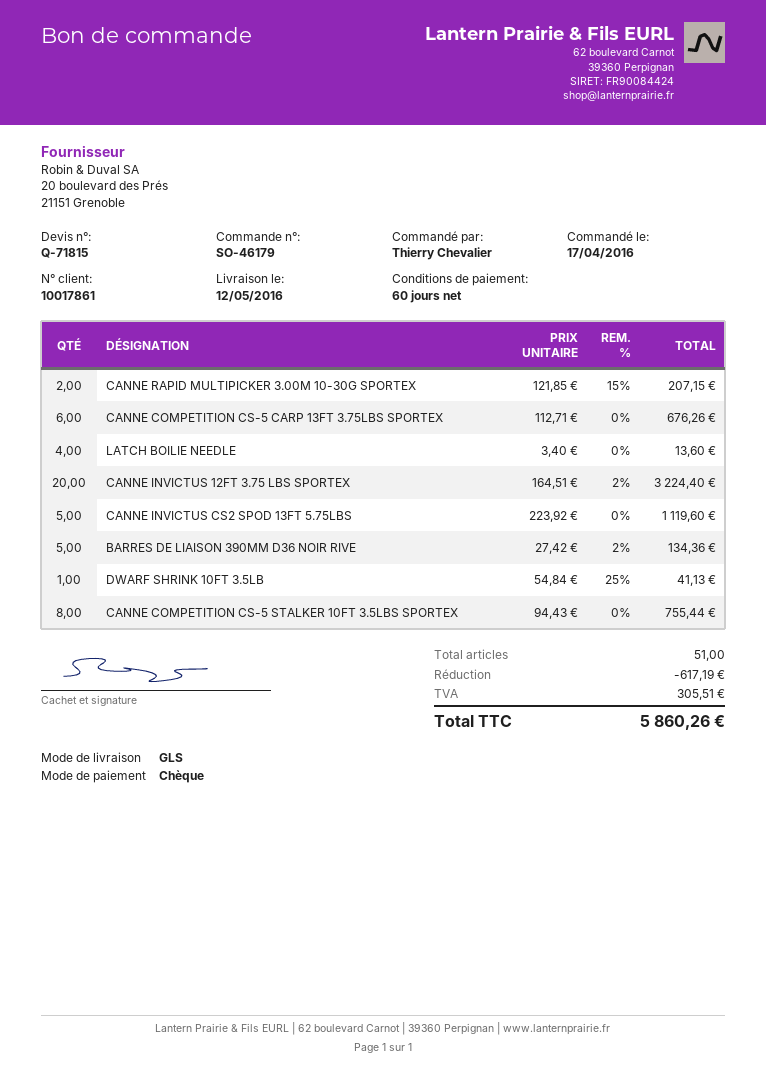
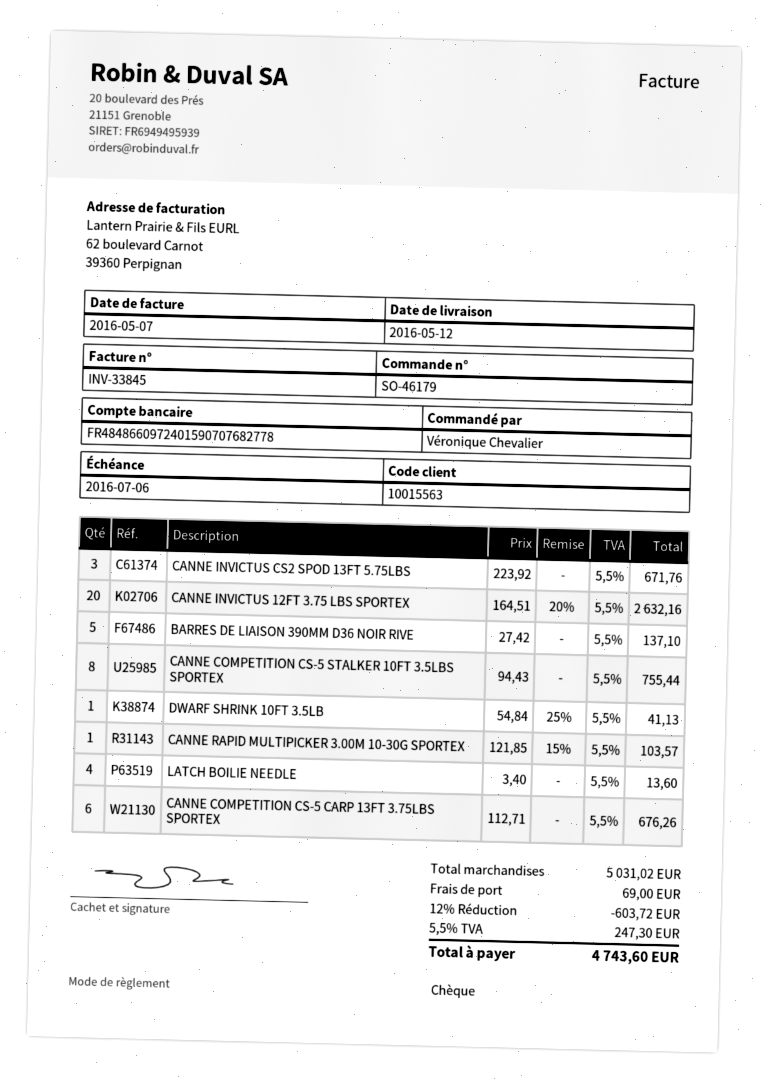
customer number: 10017861 -> 10015563
ordered by: Thierry Chevalier -> Véronique Chevalier
CANNE RAPID MULTIPICKER 3.00M 10-30G SPORTEX: 2 x 121.85 - 15% = 207.15 -> 1 x 121.85 - 15% = 103.57
CANNE INVICTUS 12FT 3.75 LBS SPORTEX: 20 x 164.51 - 2% = 3224.40 -> 20 x 164.51 - 20% = 2632.16
CANNE INVICTUS CS2 SPOD 13FT 5.75LBS: 5 x 223.92 = 1119.60 -> 3 x 223.92 = 671.76
BARRES DE LIAISON 390MM D36 NOIR RIVE: 5 x 27.42 - 2% = 134.36 -> 5 x 27.42 = 137.10
discount: 617.19 -> 603.72
shipping: none -> 69.00
tax: 305.51 -> 247.30
total: 5860.26 -> 4743.60

